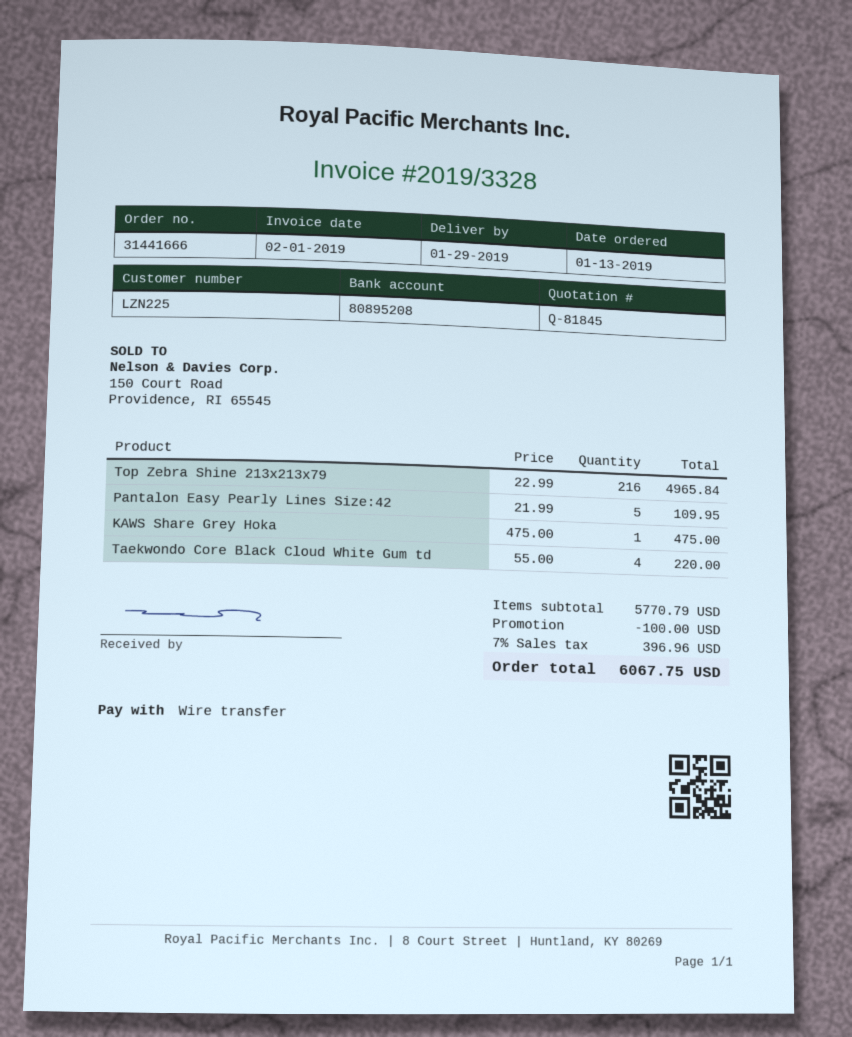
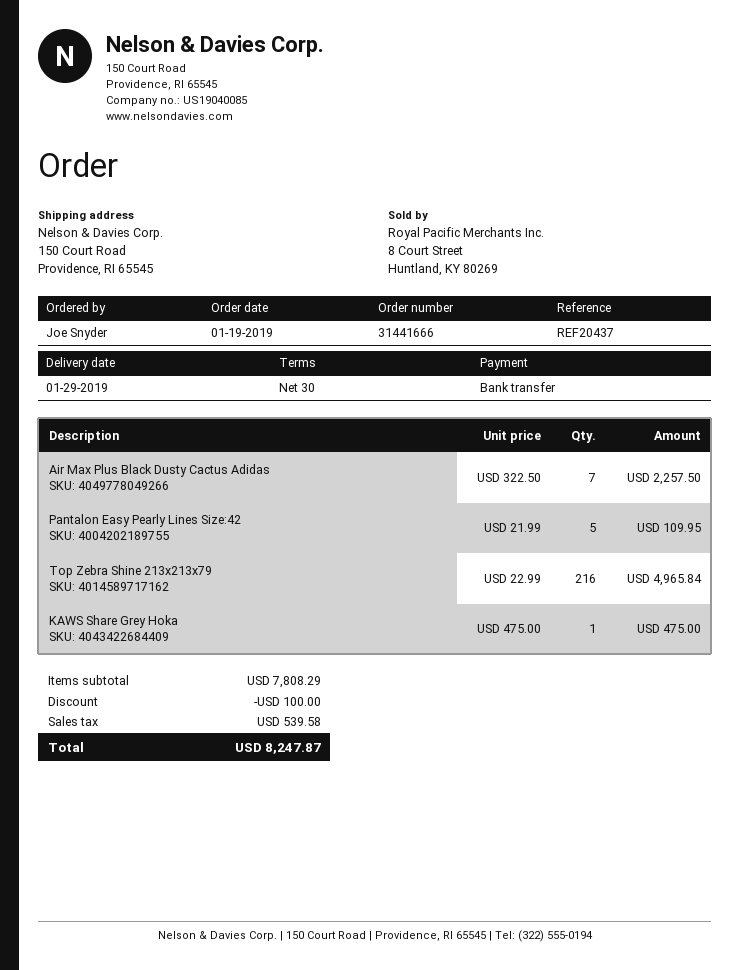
order date: 2019-01-13 -> 2019-01-19
Taekwondo Core Black Cloud White Gum td: 4 x 55.00 = 220.00 -> none
Air Max Plus Black Dusty Cactus Adidas: none -> 7 x 322.50 = 2257.50
subtotal: 5770.79 -> 7808.29
tax: 396.96 -> 539.58
total: 6067.75 -> 8247.87

